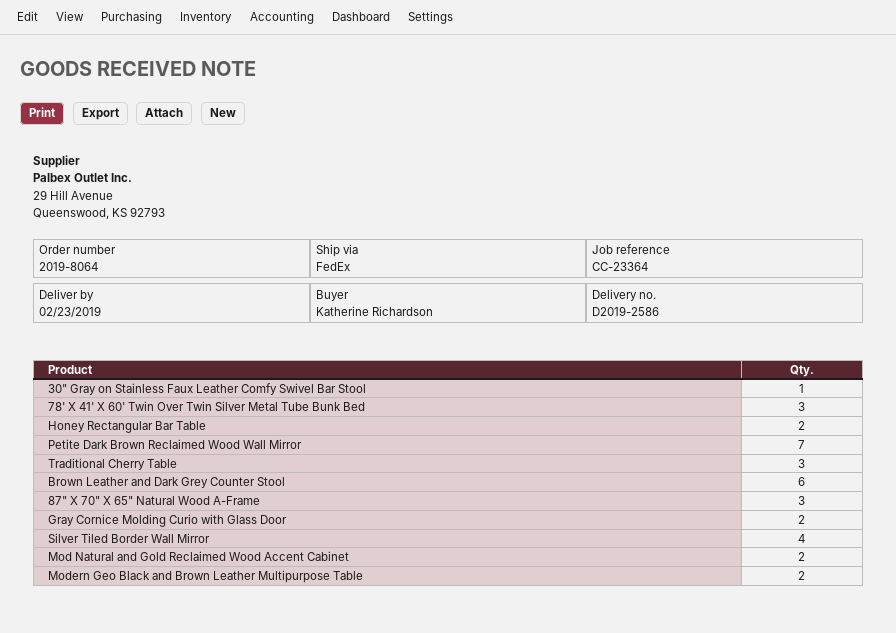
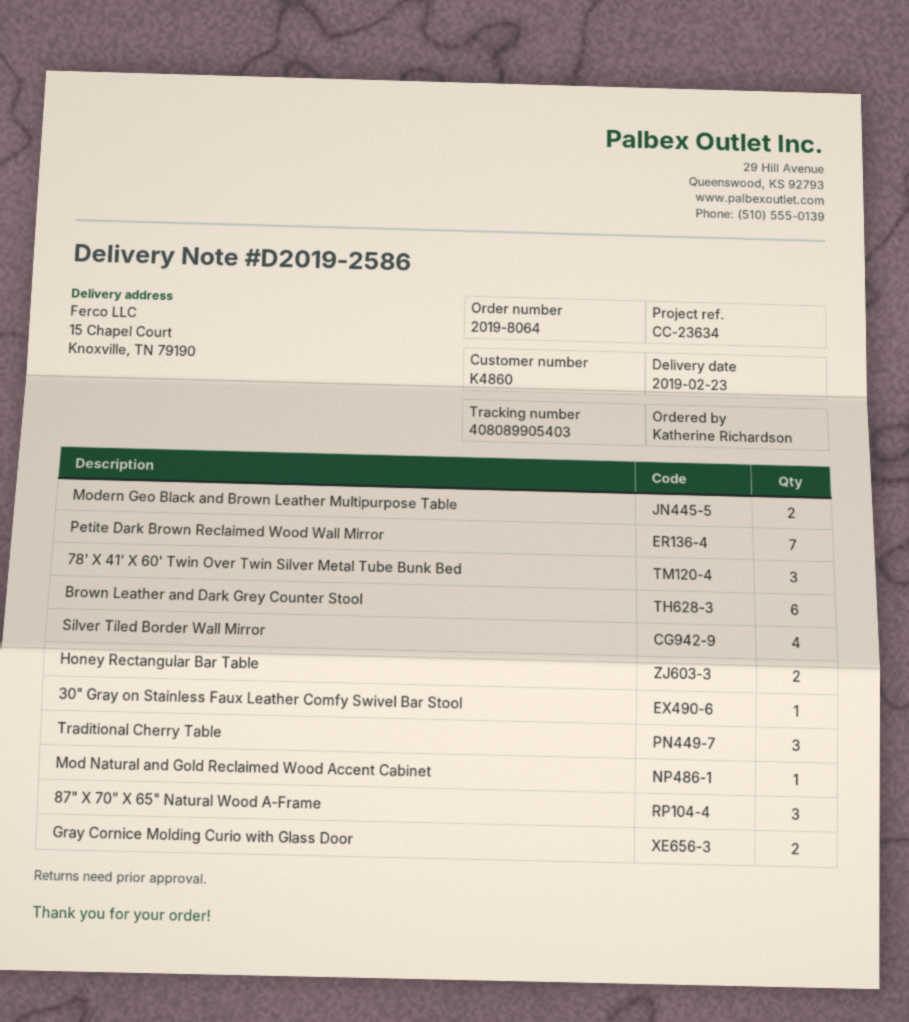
reference: CC-23364 -> CC-23634
Mod Natural and Gold Reclaimed Wood Accent Cabinet: 2 -> 1

